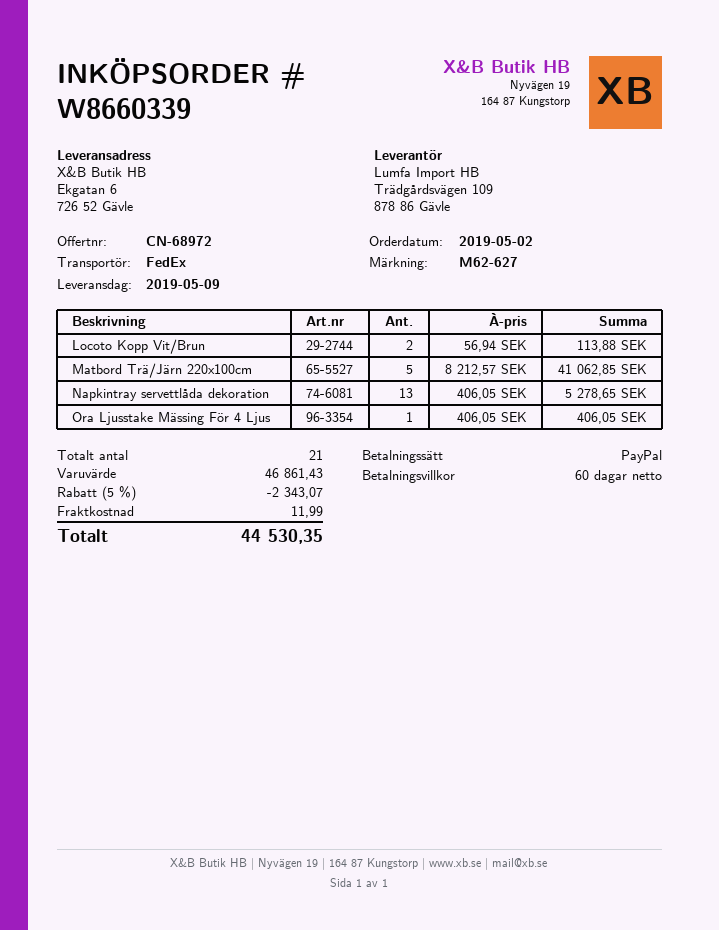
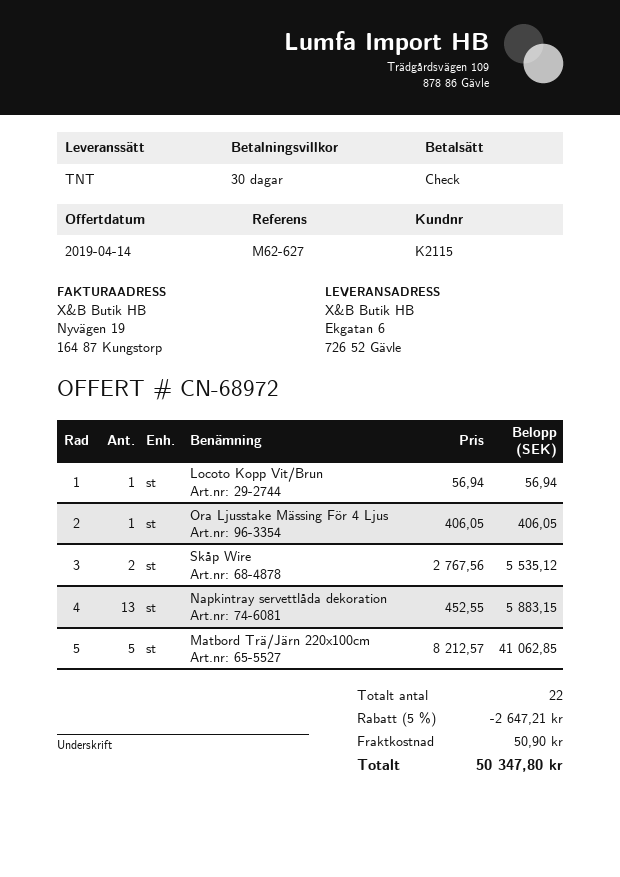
payment terms: 60 days -> 30 days
payment method: PayPal -> cheque
shipping method: FedEx -> TNT
Locoto Kopp Vit/Brun: 2 x 56.94 = 113.88 -> 1 x 56.94 = 56.94
Napkintray servettlåda dekoration: 13 x 406.05 = 5278.65 -> 13 x 452.55 = 5883.15
Skåp Wire: none -> 2 x 2767.56 = 5535.12
total quantity: 21 -> 22
discount: 5% = 2343.07 -> 5% = 2647.21
shipping: 11.99 -> 50.90
total: 44530.35 -> 50347.80

